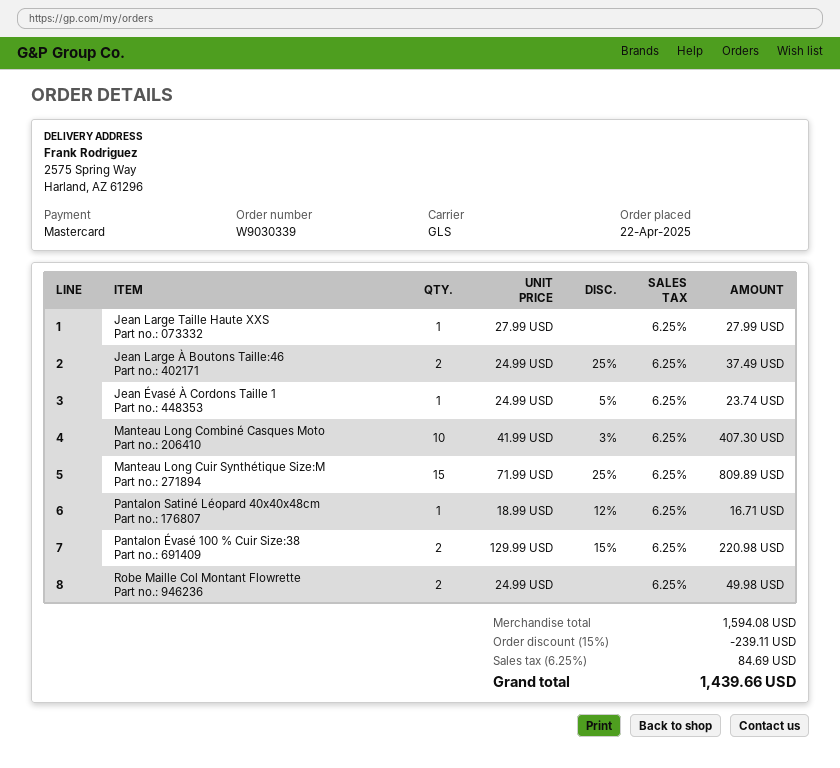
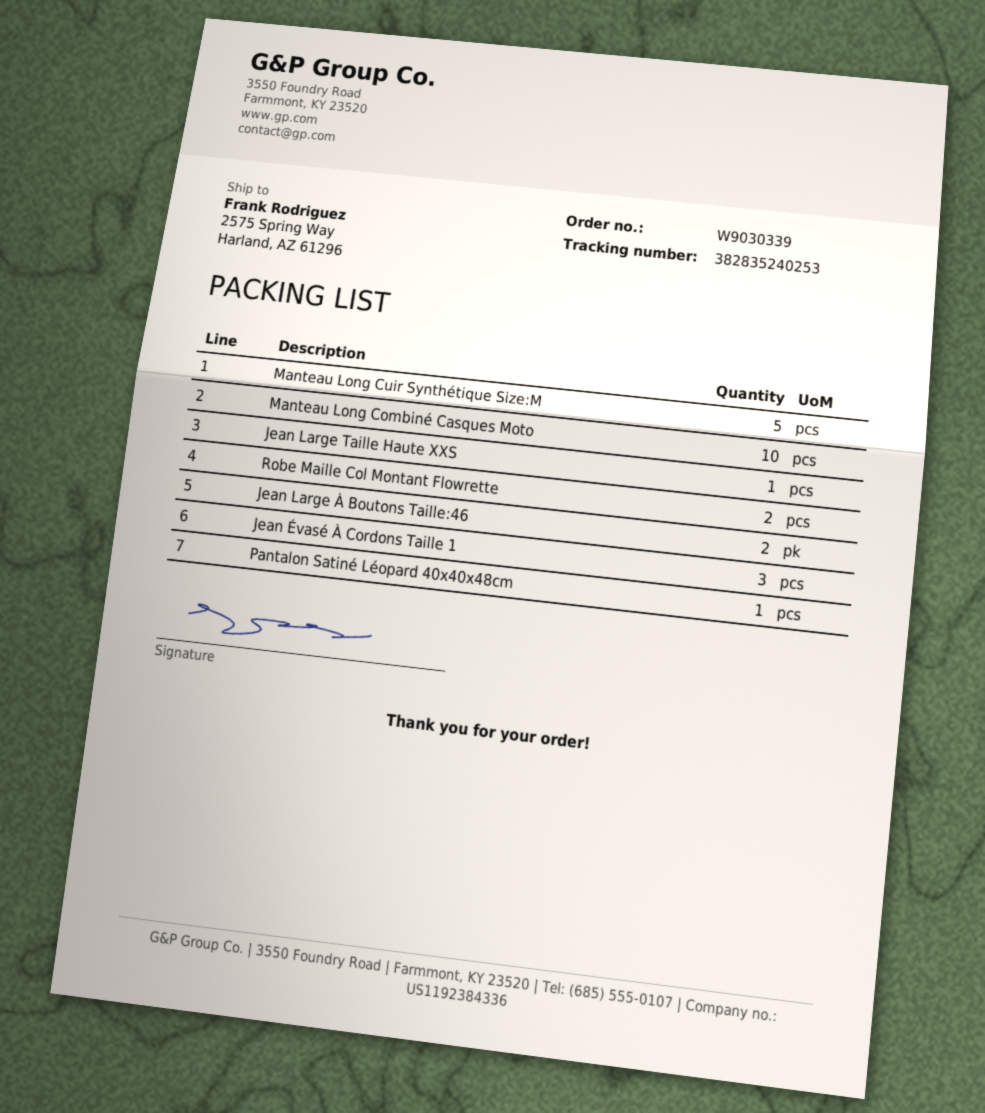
Jean Évasé À Cordons Taille 1: 1 -> 3
Manteau Long Cuir Synthétique Size:M: 15 -> 5
Pantalon Évasé 100 % Cuir Size:38: 2 -> none

